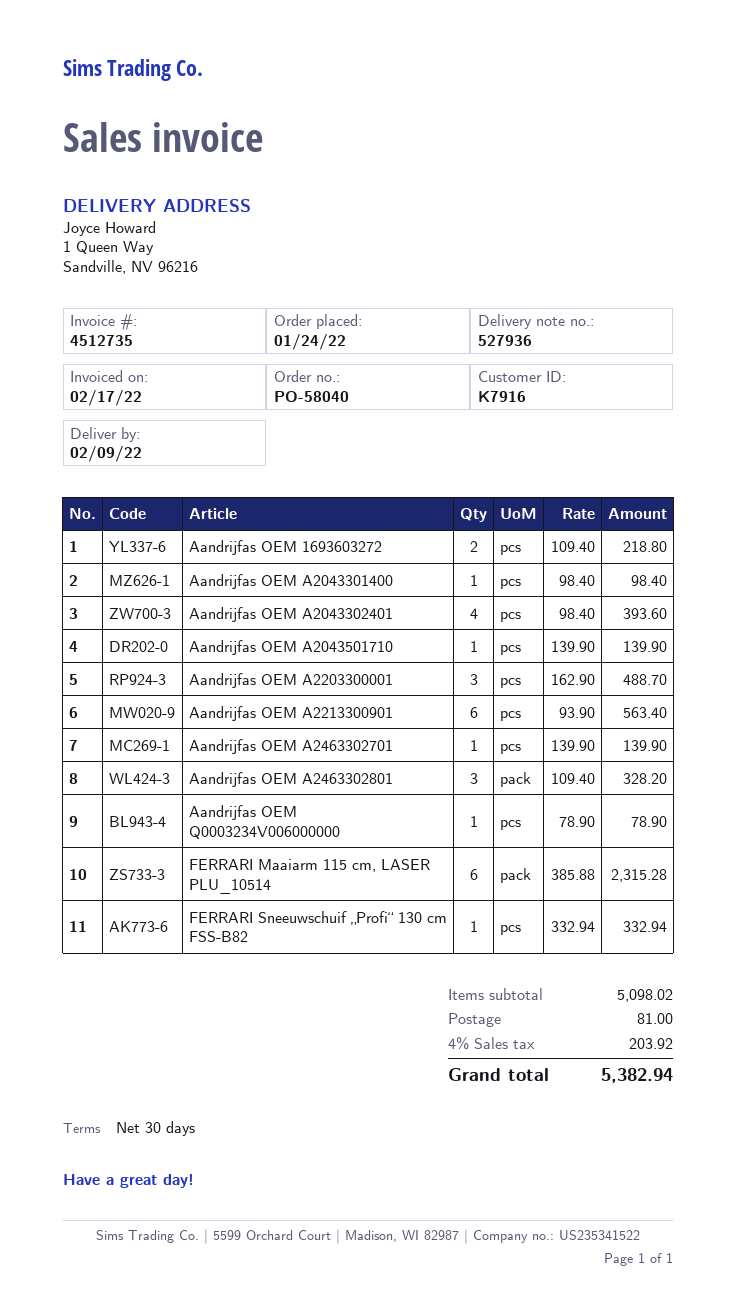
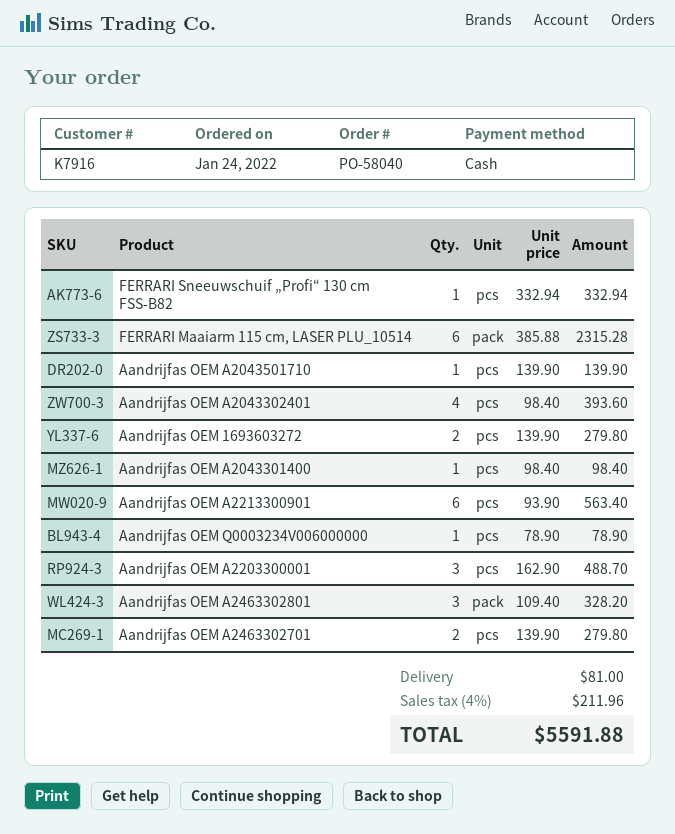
Aandrijfas OEM 1693603272: 2 x 109.40 = 218.80 -> 2 x 139.90 = 279.80
Aandrijfas OEM A2463302701: 1 x 139.90 = 139.90 -> 2 x 139.90 = 279.80
tax: 4% = 203.92 -> 4% = 211.96
total: 5382.94 -> 5591.88

